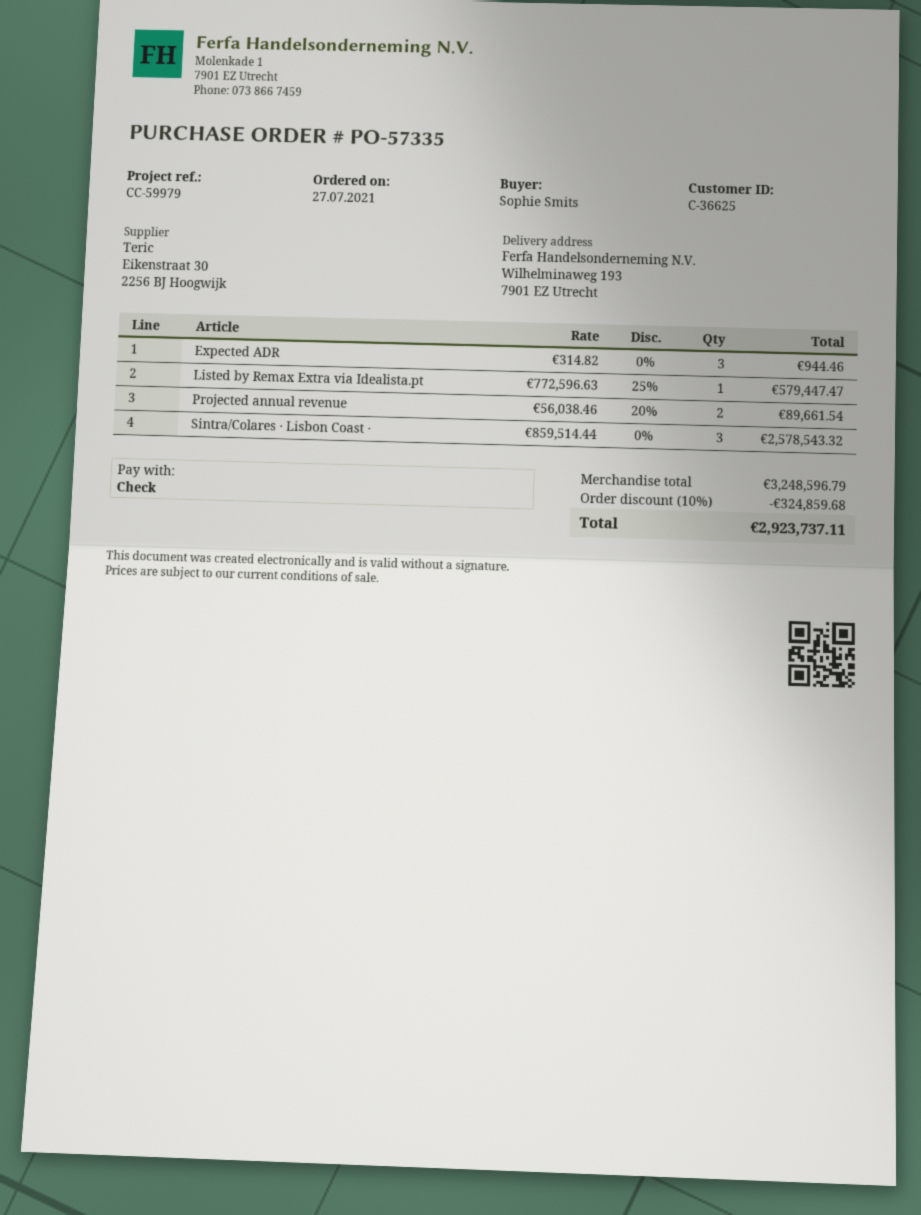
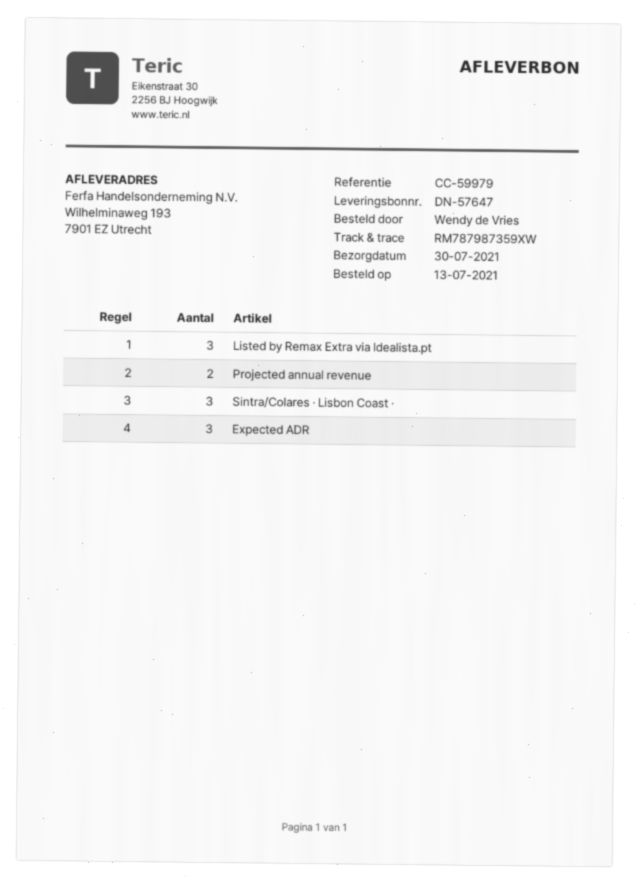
order date: 2021-07-27 -> 2021-07-13
ordered by: Sophie Smits -> Wendy de Vries
Listed by Remax Extra via Idealista.pt: 1 -> 3

